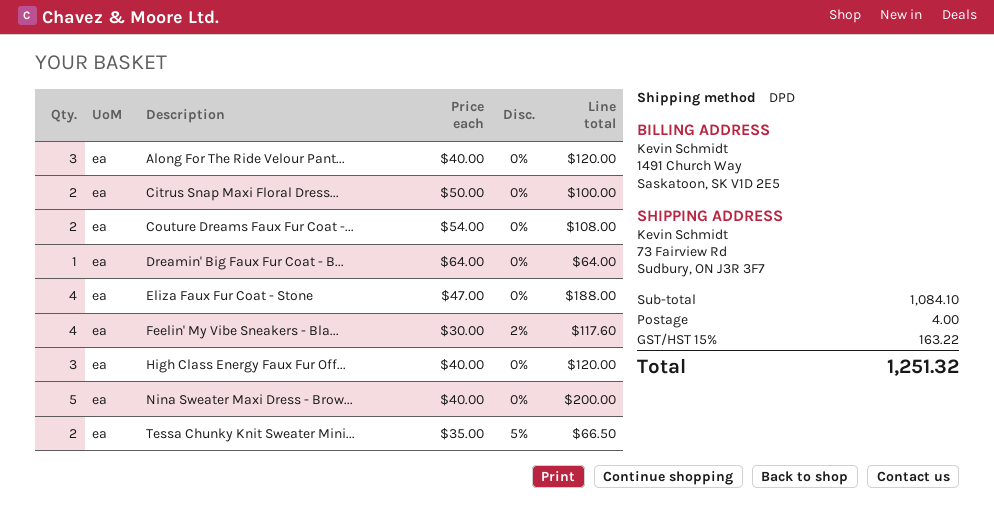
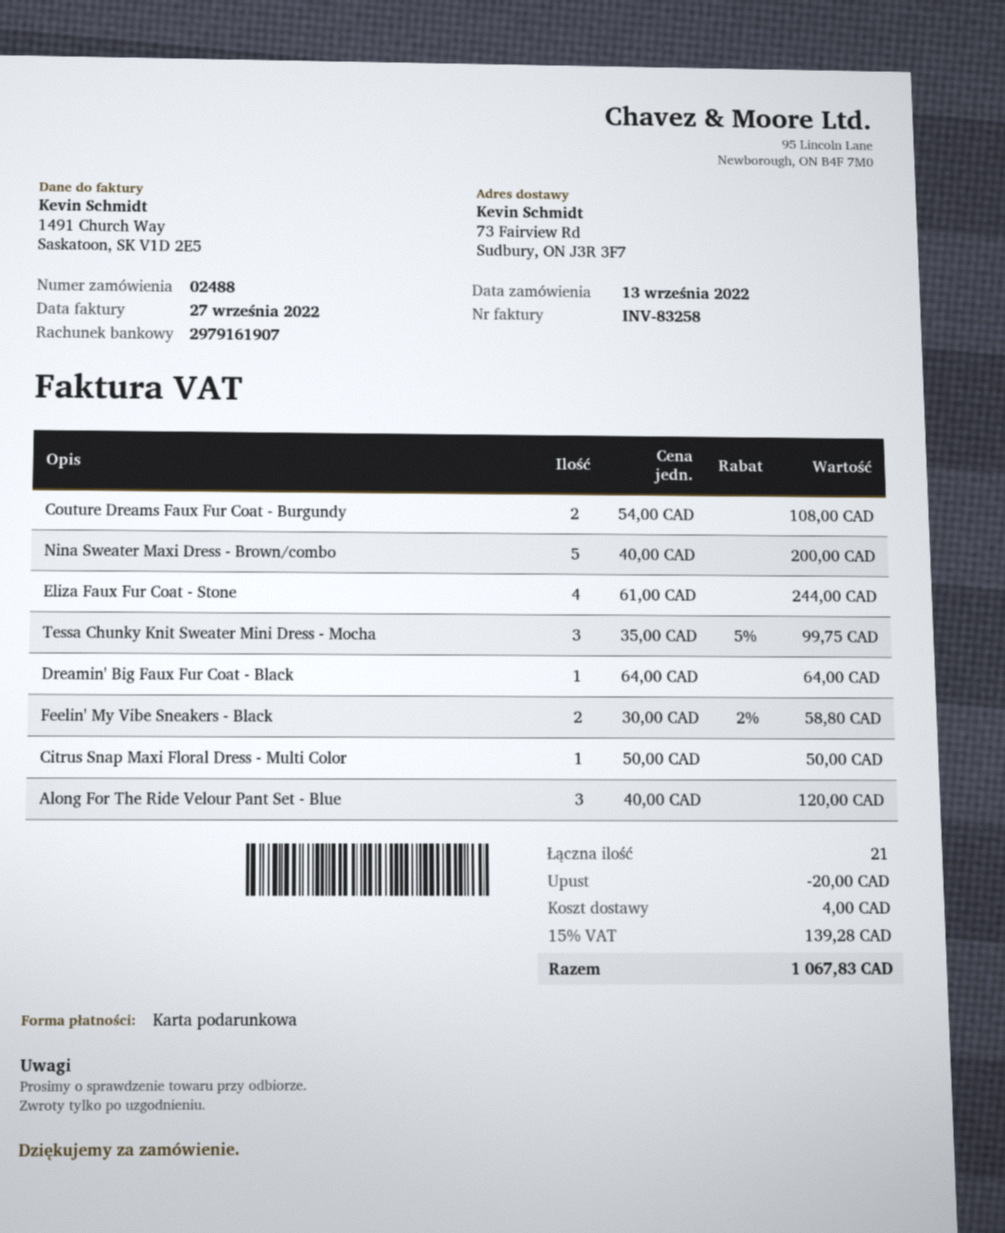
Citrus Snap Maxi Floral Dress...: 2 x 50.00 = 100.00 -> 1 x 50.00 = 50.00
Eliza Faux Fur Coat - Stone: 4 x 47.00 = 188.00 -> 4 x 61.00 = 244.00
Feelin' My Vibe Sneakers - Bla...: 4 x 30.00 - 2% = 117.60 -> 2 x 30.00 - 2% = 58.80
High Class Energy Faux Fur Off...: 3 x 40.00 = 120.00 -> none
Tessa Chunky Knit Sweater Mini...: 2 x 35.00 - 5% = 66.50 -> 3 x 35.00 - 5% = 99.75
discount: none -> 20.00
tax: 15% = 163.22 -> 15% = 139.28
total: 1251.32 -> 1067.83

